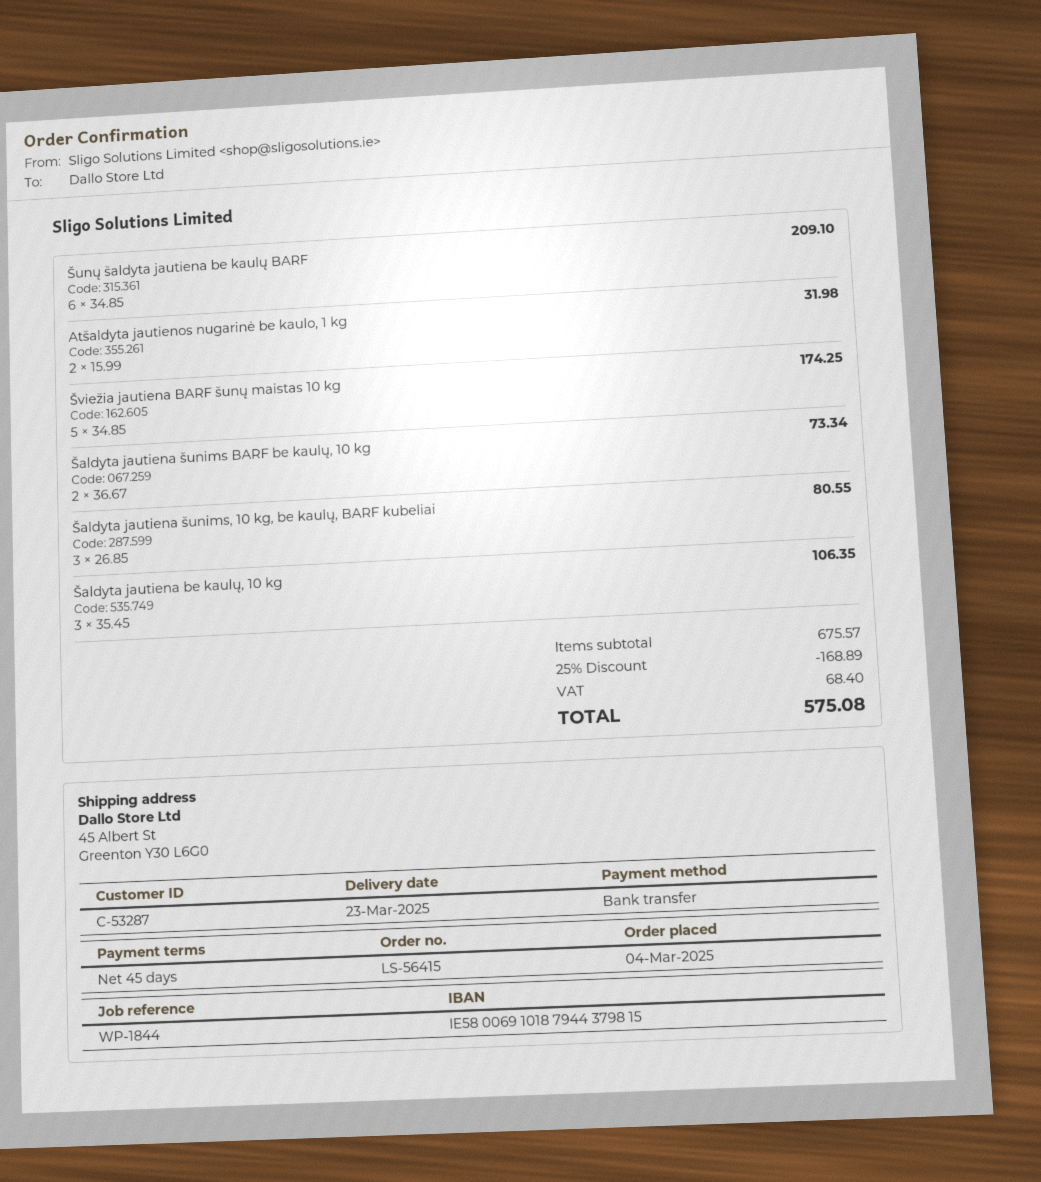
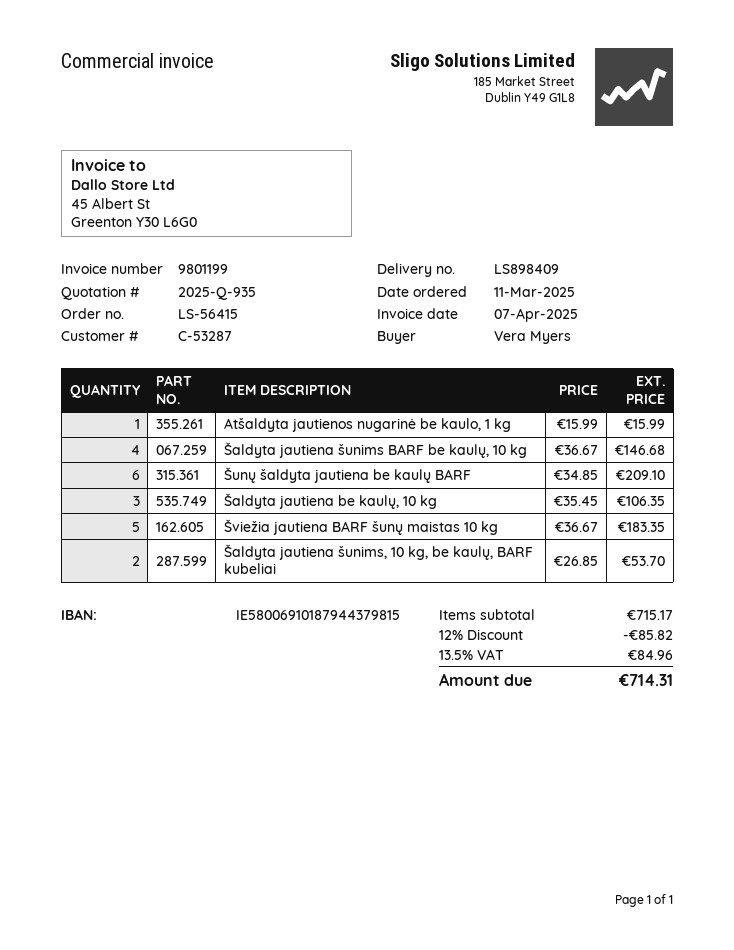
order date: 2025-03-04 -> 2025-03-11
Atšaldyta jautienos nugarinė be kaulo, 1 kg: 2 x 15.99 = 31.98 -> 1 x 15.99 = 15.99
Šviežia jautiena BARF šunų maistas 10 kg: 5 x 34.85 = 174.25 -> 5 x 36.67 = 183.35
Šaldyta jautiena šunims BARF be kaulų, 10 kg: 2 x 36.67 = 73.34 -> 4 x 36.67 = 146.68
Šaldyta jautiena šunims, 10 kg, be kaulų, BARF kubeliai: 3 x 26.85 = 80.55 -> 2 x 26.85 = 53.70
subtotal: 675.57 -> 715.17
discount: 25% = 168.89 -> 12% = 85.82
tax: 68.40 -> 84.96
total: 575.08 -> 714.31

